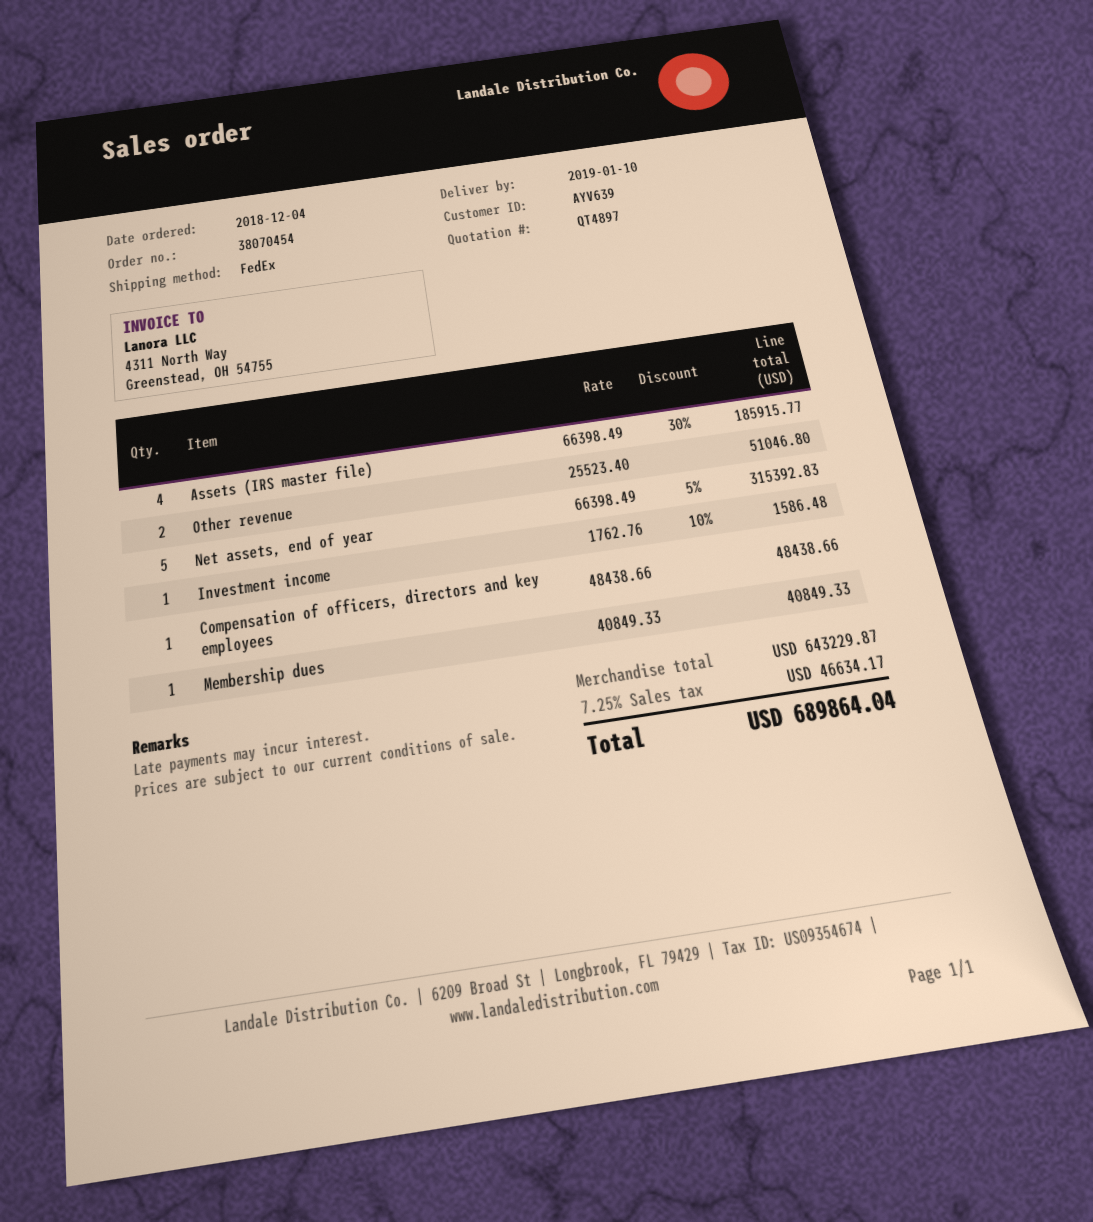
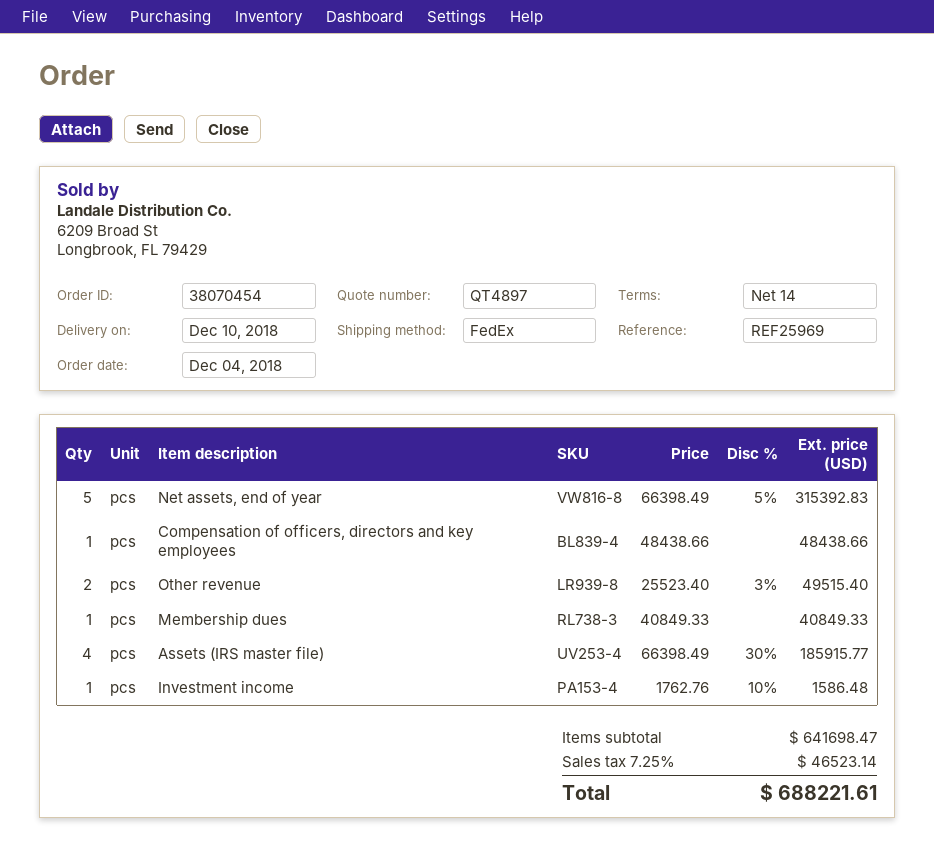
delivery date: 2019-01-10 -> 2018-12-10
Other revenue: 2 x 25523.40 = 51046.80 -> 2 x 25523.40 - 3% = 49515.40
subtotal: 643229.87 -> 641698.47
tax: 7.25% = 46634.17 -> 7.25% = 46523.14
total: 689864.04 -> 688221.61

